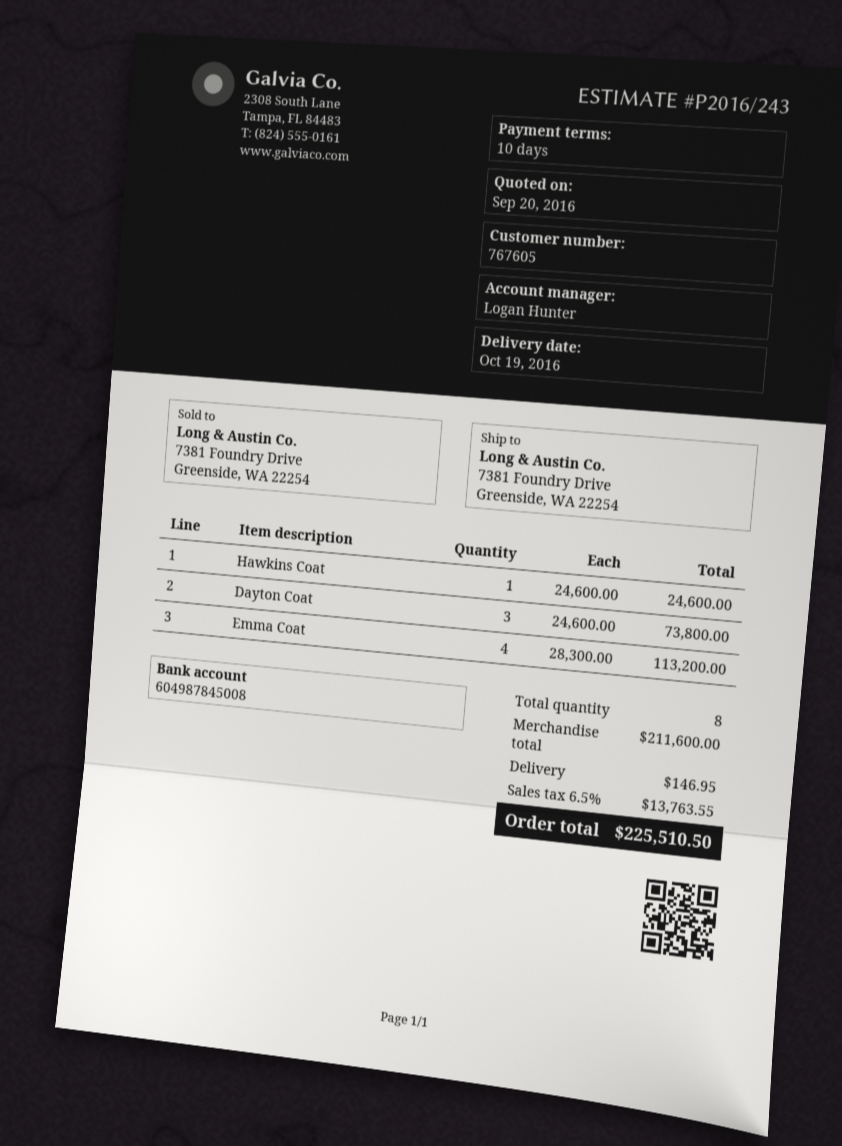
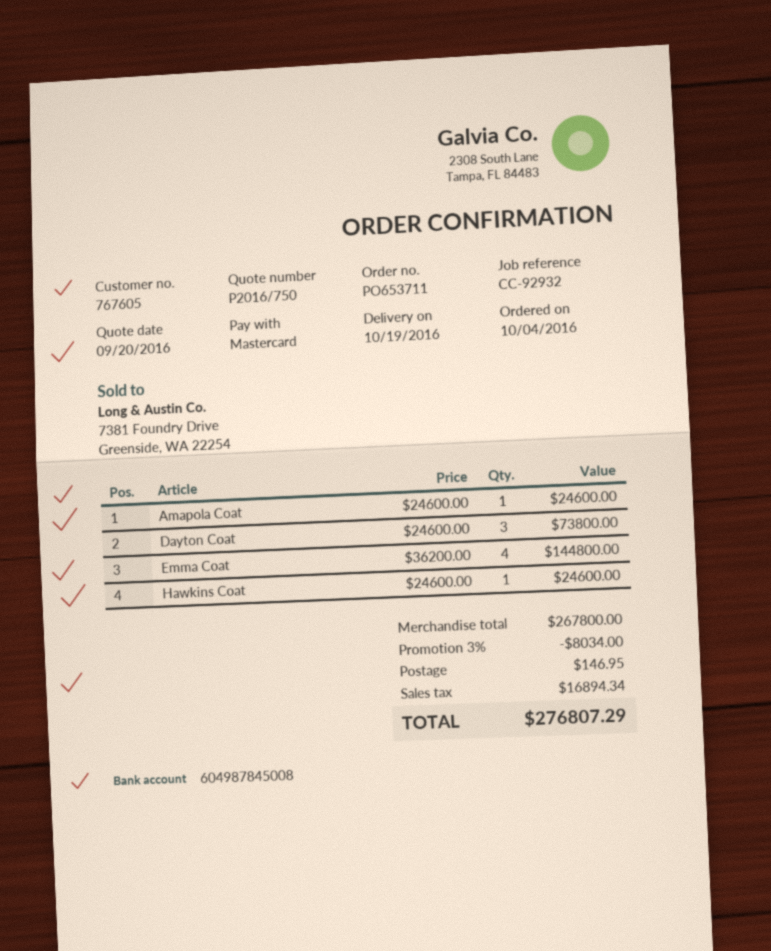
quote number: P2016/243 -> P2016/750
Emma Coat: 4 x 28300.00 = 113200.00 -> 4 x 36200.00 = 144800.00
Amapola Coat: none -> 1 x 24600.00 = 24600.00
subtotal: 211600.00 -> 267800.00
discount: none -> 3% = 8034.00
tax: 13763.55 -> 16894.34
total: 225510.50 -> 276807.29

